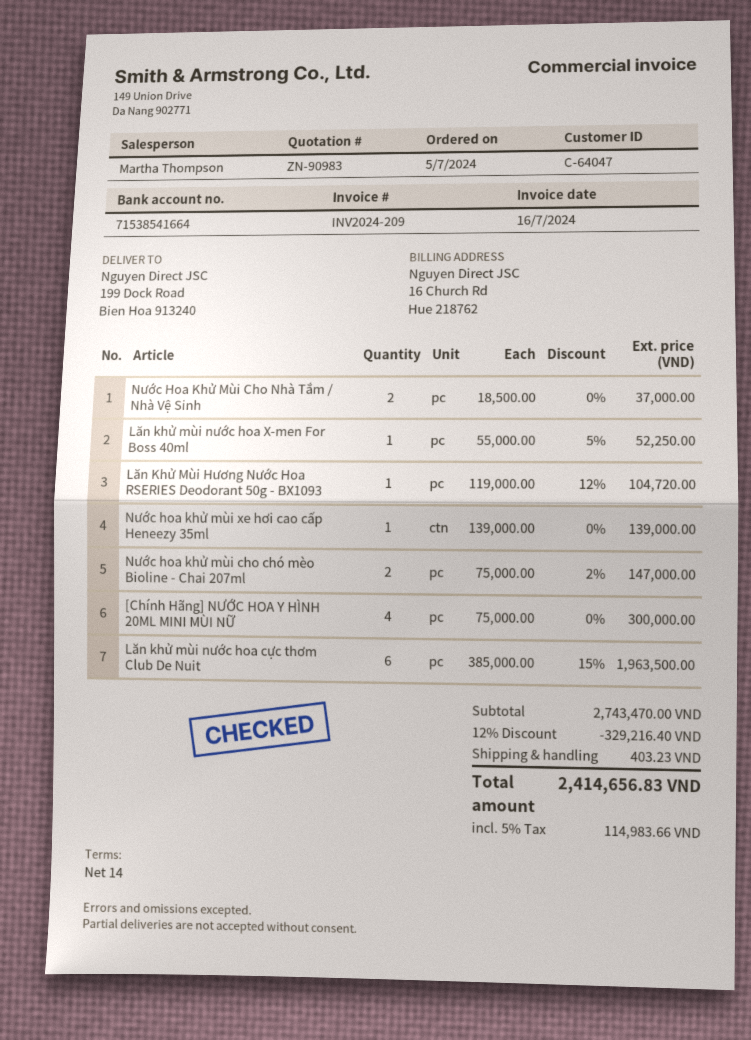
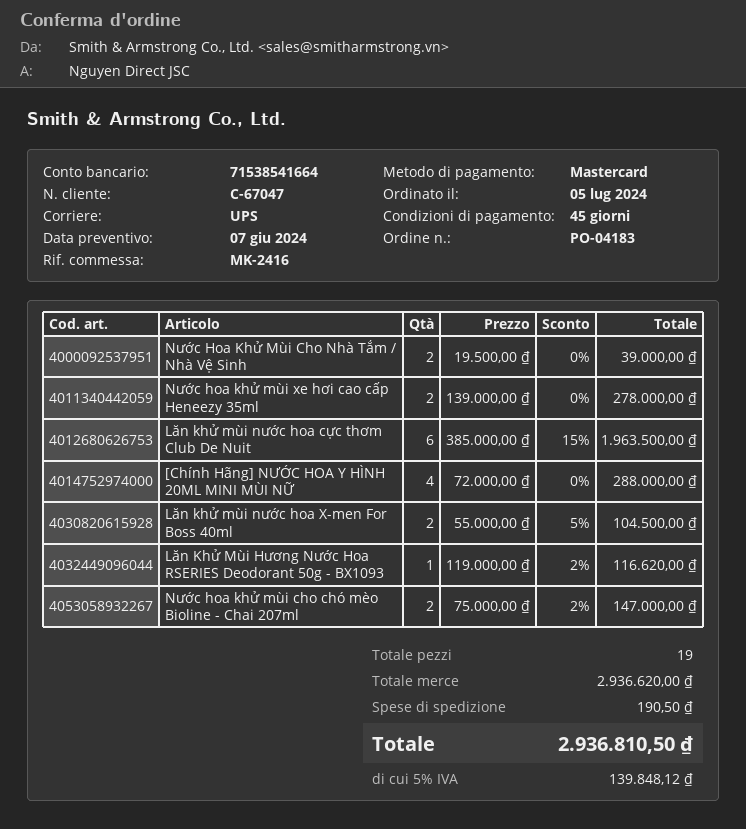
payment terms: 14 days -> 45 days
customer number: C-64047 -> C-67047
Nước Hoa Khử Mùi Cho Nhà Tắm / Nhà Vệ Sinh: 2 x 18500.00 = 37000.00 -> 2 x 19500.00 = 39000.00
Lăn khử mùi nước hoa X-men For Boss 40ml: 1 x 55000.00 - 5% = 52250.00 -> 2 x 55000.00 - 5% = 104500.00
Lăn Khử Mùi Hương Nước Hoa RSERIES Deodorant 50g - BX1093: 1 x 119000.00 - 12% = 104720.00 -> 1 x 119000.00 - 2% = 116620.00
Nước hoa khử mùi xe hơi cao cấp Heneezy 35ml: 1 x 139000.00 = 139000.00 -> 2 x 139000.00 = 278000.00
[Chính Hãng] NƯỚC HOA Y HÌNH 20ML MINI MÙI NỮ: 4 x 75000.00 = 300000.00 -> 4 x 72000.00 = 288000.00
subtotal: 2743470.00 -> 2936620.00
discount: 12% = 329216.40 -> none
shipping: 403.23 -> 190.50
tax: 5% = 114983.66 -> 5% = 139848.12
total: 2414656.83 -> 2936810.50

